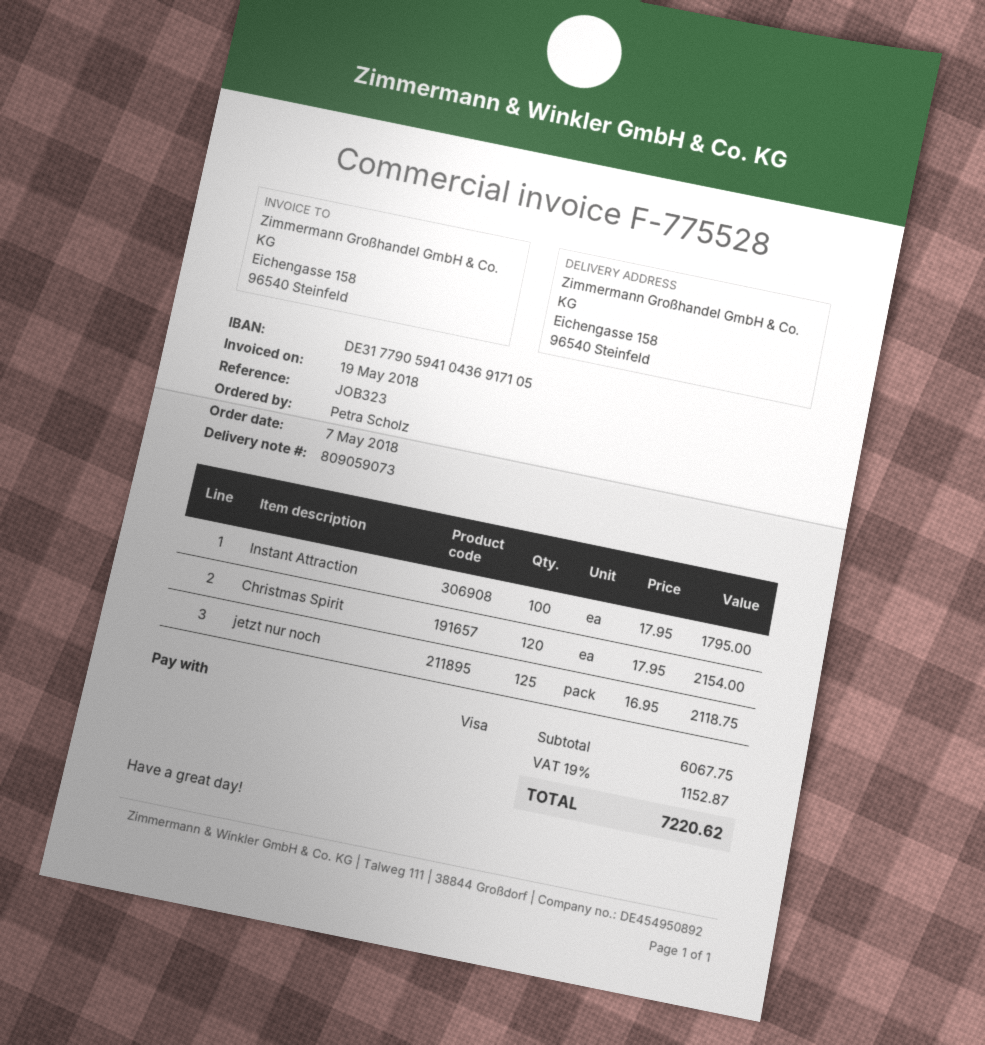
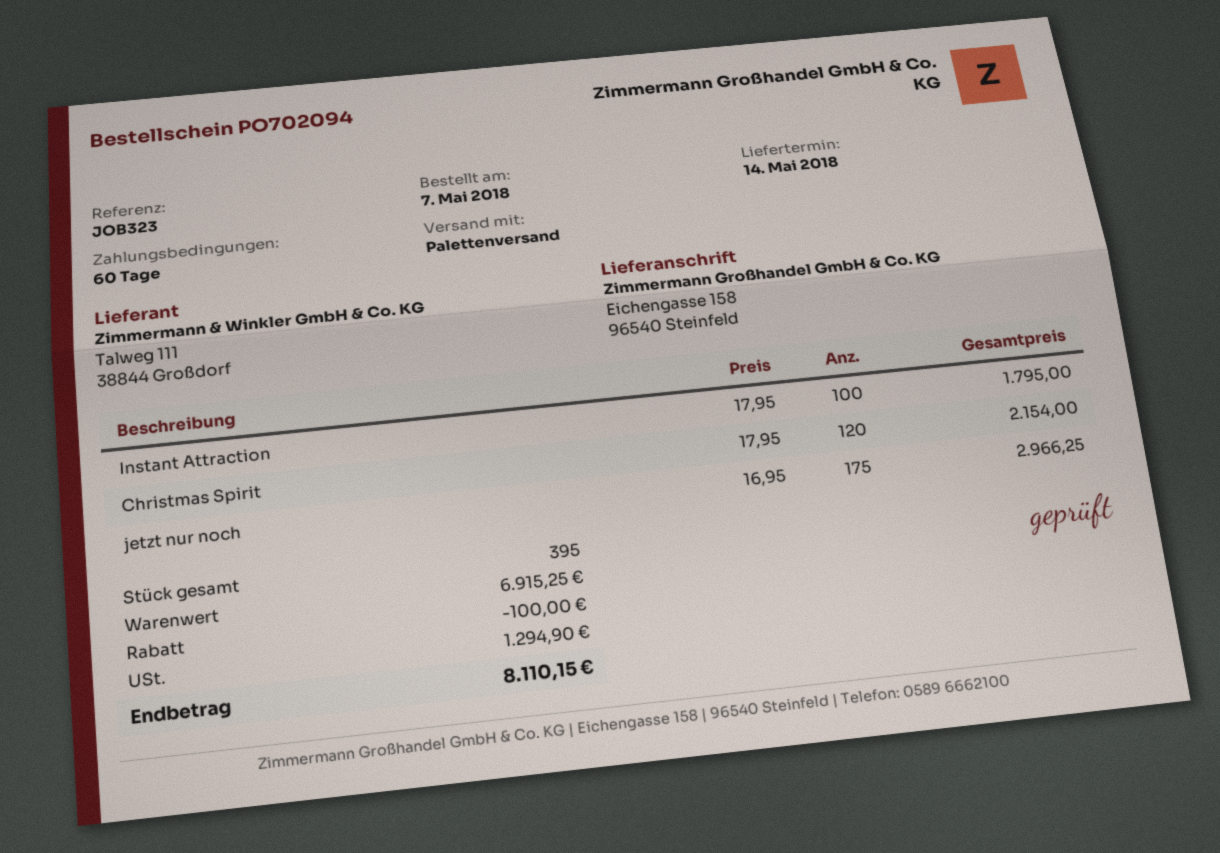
jetzt nur noch: 125 x 16.95 = 2118.75 -> 175 x 16.95 = 2966.25
subtotal: 6067.75 -> 6915.25
discount: none -> 100.00
tax: 1152.87 -> 1294.90
total: 7220.62 -> 8110.15

